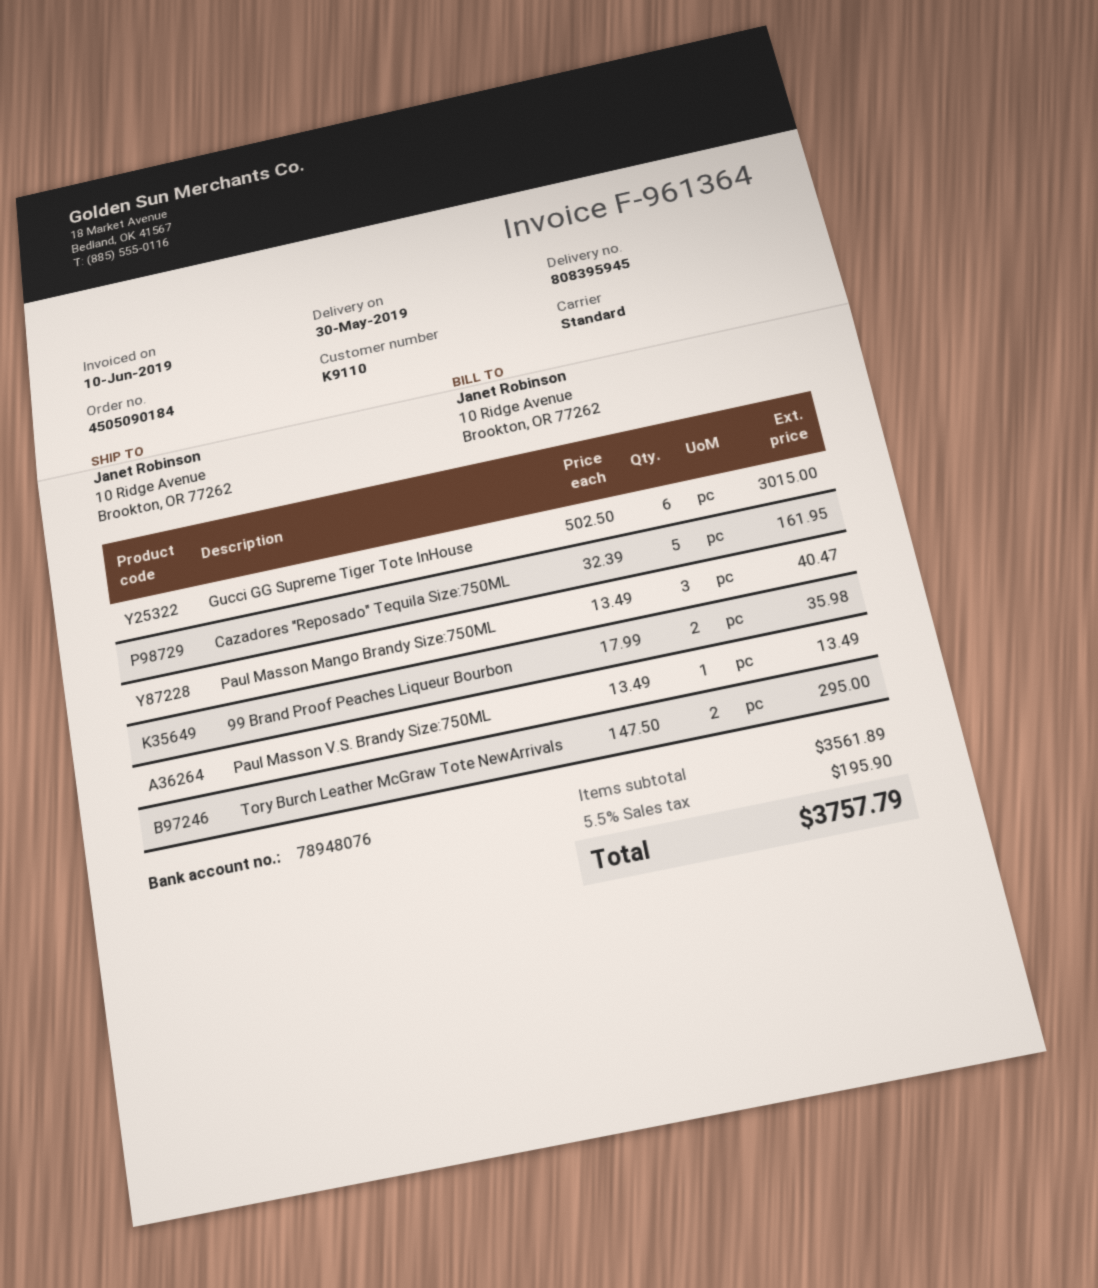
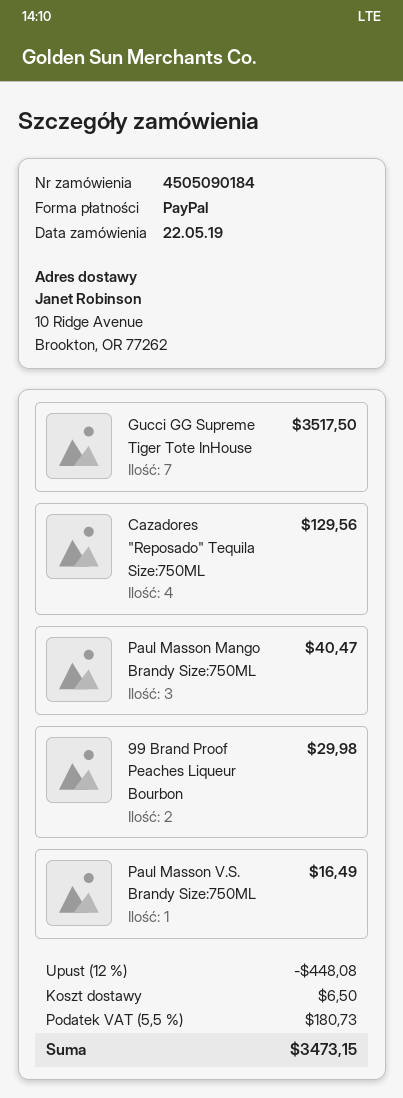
Gucci GG Supreme Tiger Tote InHouse: 6 for 3015.00 -> 7 for 3517.50
Cazadores "Reposado" Tequila Size:750ML: 5 for 161.95 -> 4 for 129.56
99 Brand Proof Peaches Liqueur Bourbon: 2 for 35.98 -> 2 for 29.98
Paul Masson V.S. Brandy Size:750ML: 1 for 13.49 -> 1 for 16.49
Tory Burch Leather McGraw Tote NewArrivals: 2 for 295.00 -> none
discount: none -> 12% = 448.08
shipping: none -> 6.50
tax: 5.5% = 195.90 -> 5.5% = 180.73
total: 3757.79 -> 3473.15

